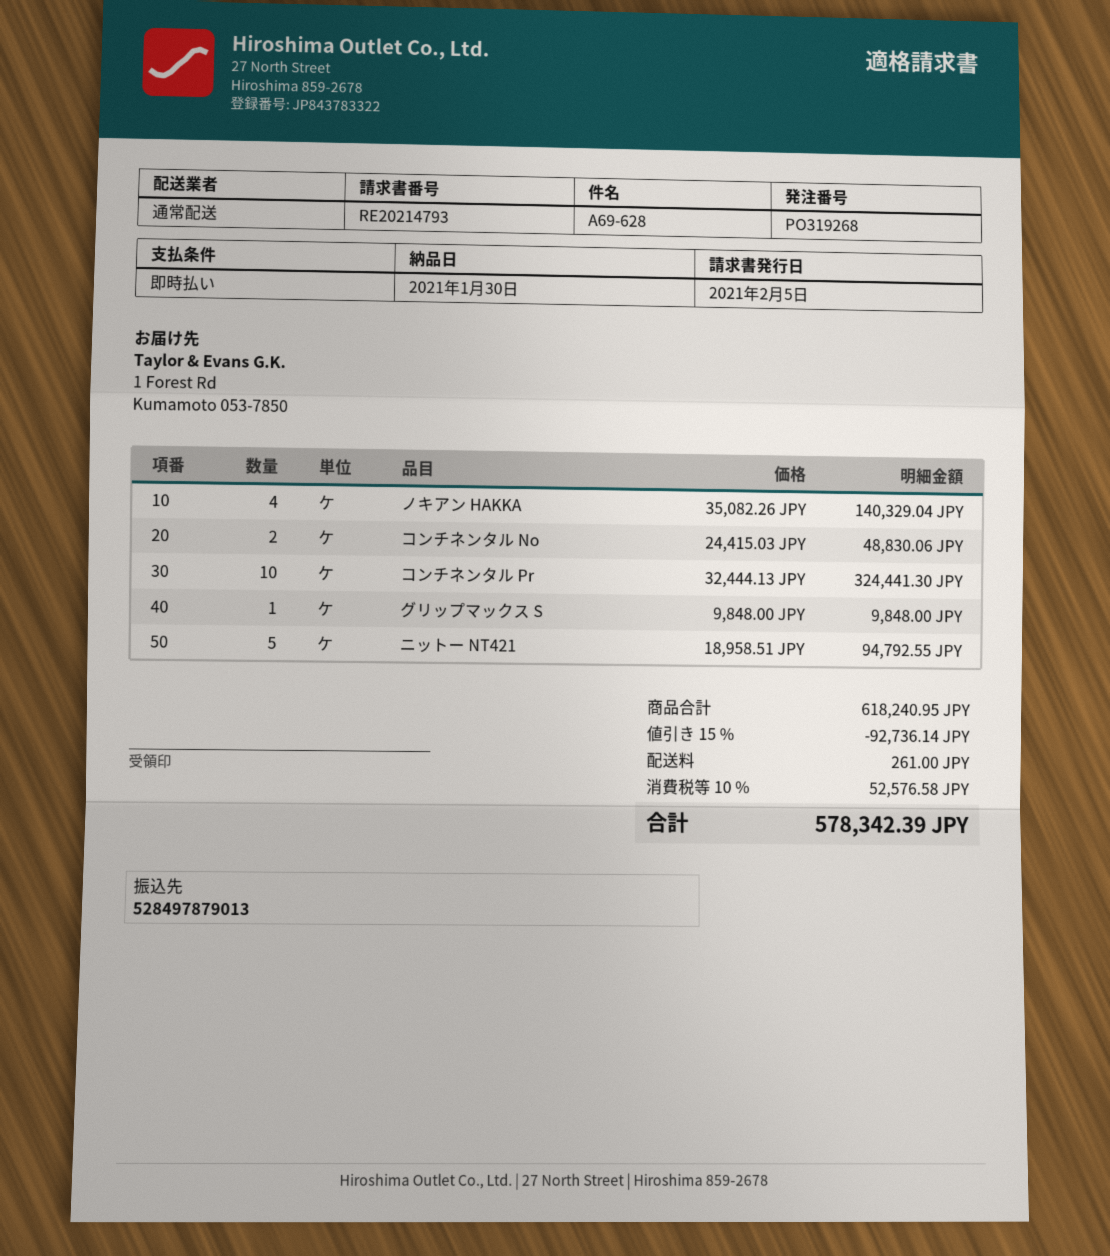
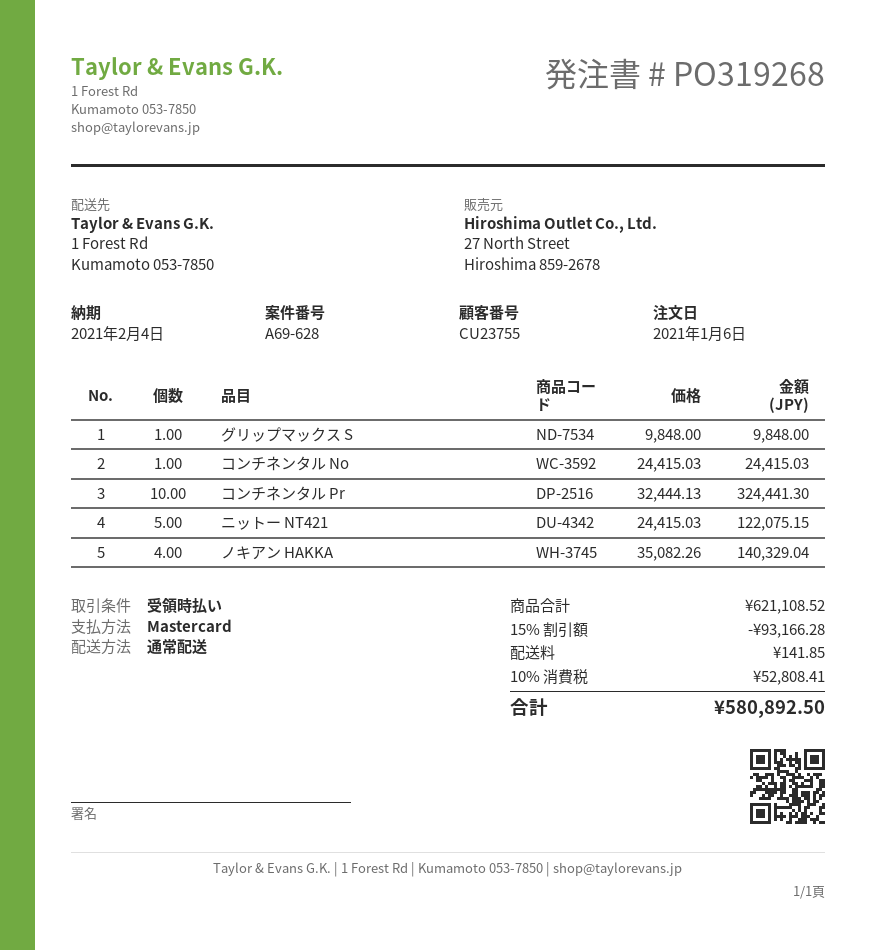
delivery date: 2021-01-30 -> 2021-02-04
コンチネンタル No: 2 x 24415.03 = 48830.06 -> 1 x 24415.03 = 24415.03
ニットー NT421: 5 x 18958.51 = 94792.55 -> 5 x 24415.03 = 122075.15
subtotal: 618240.95 -> 621108.52
discount: 15% = 92736.14 -> 15% = 93166.28
shipping: 261.00 -> 141.85
tax: 10% = 52576.58 -> 10% = 52808.41
total: 578342.39 -> 580892.50

